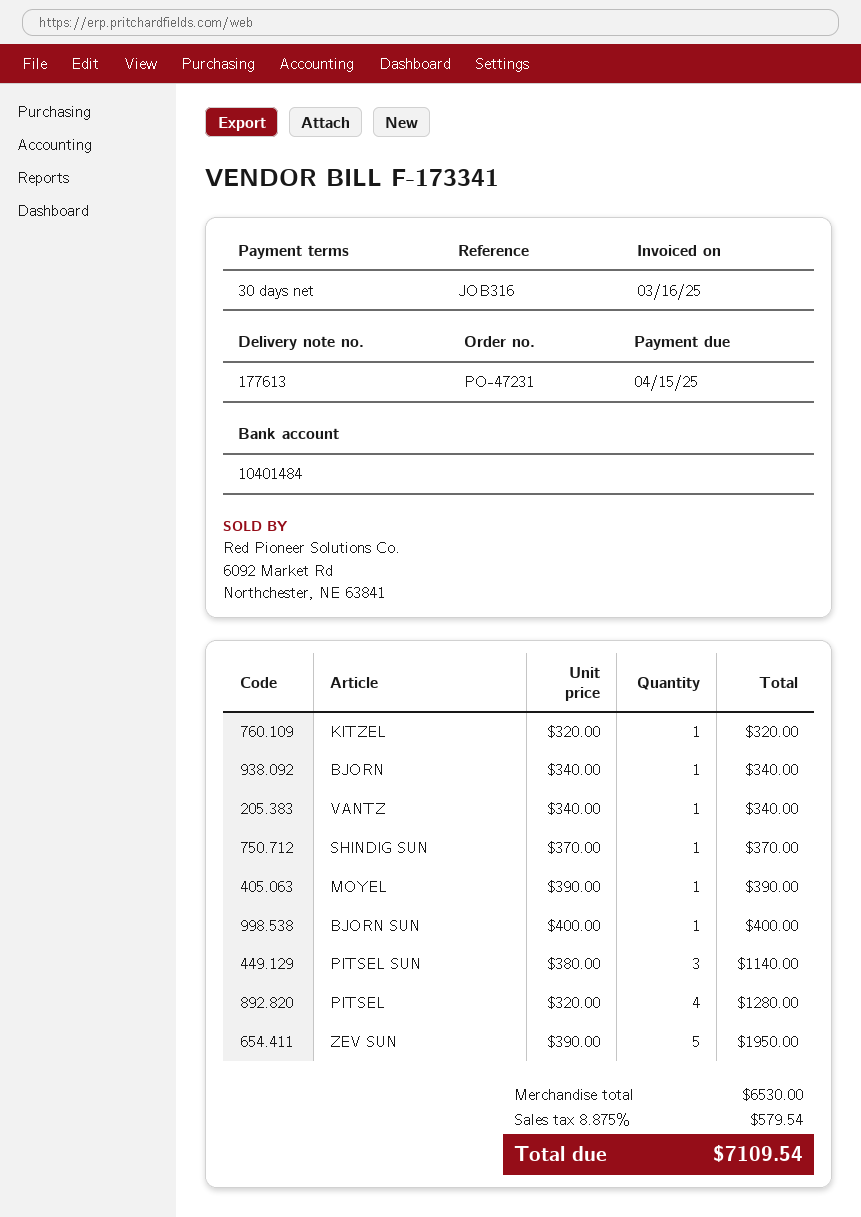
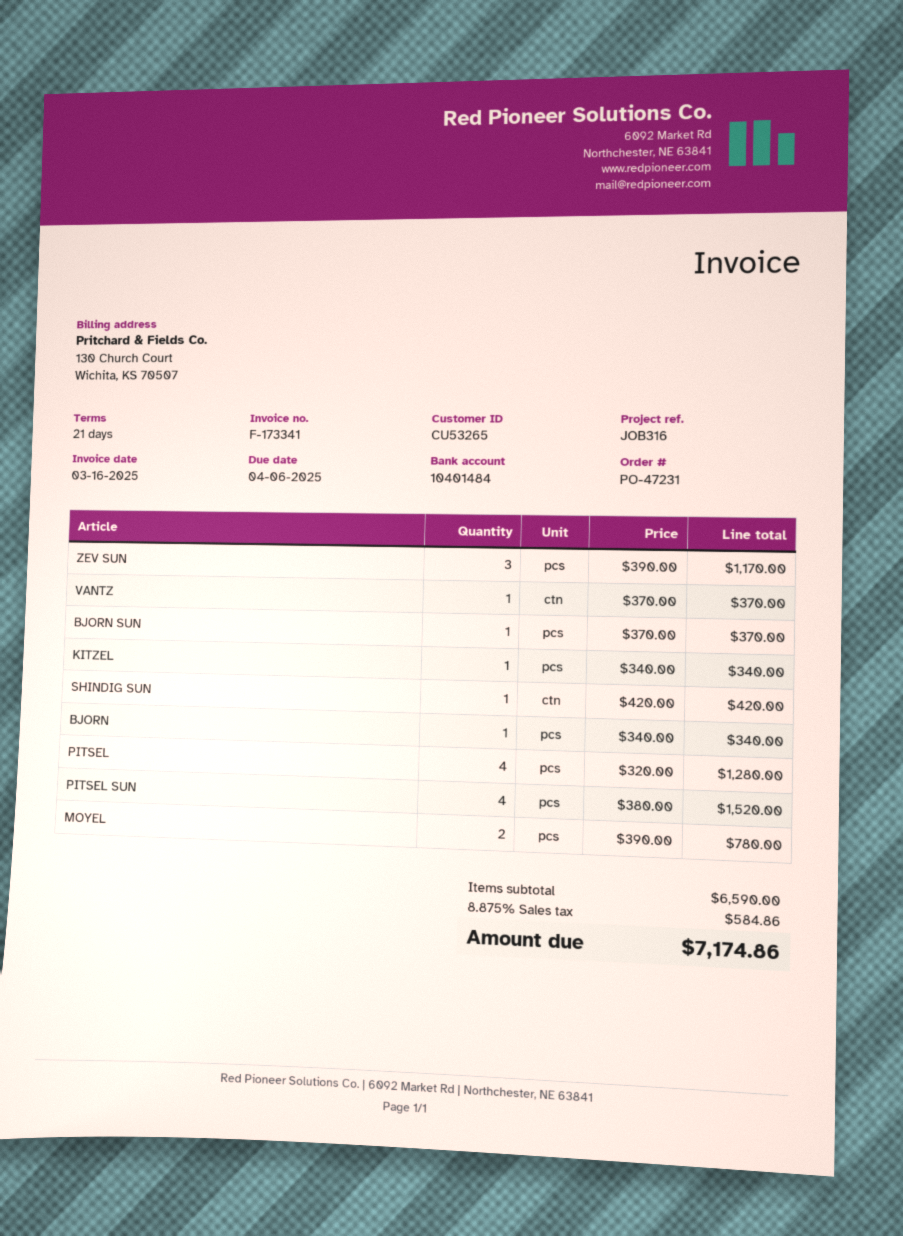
payment terms: 30 days -> 21 days
due date: 2025-04-15 -> 2025-04-06
KITZEL: 1 x 320.00 = 320.00 -> 1 x 340.00 = 340.00
VANTZ: 1 x 340.00 = 340.00 -> 1 x 370.00 = 370.00
SHINDIG SUN: 1 x 370.00 = 370.00 -> 1 x 420.00 = 420.00
MOYEL: 1 x 390.00 = 390.00 -> 2 x 390.00 = 780.00
BJORN SUN: 1 x 400.00 = 400.00 -> 1 x 370.00 = 370.00
PITSEL SUN: 3 x 380.00 = 1140.00 -> 4 x 380.00 = 1520.00
ZEV SUN: 5 x 390.00 = 1950.00 -> 3 x 390.00 = 1170.00
subtotal: 6530.00 -> 6590.00
tax: 8.875% = 579.54 -> 8.875% = 584.86
total: 7109.54 -> 7174.86

